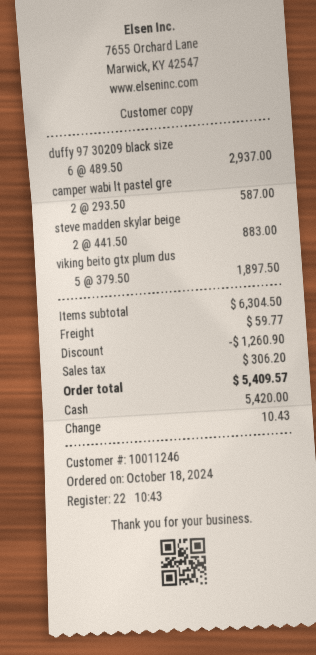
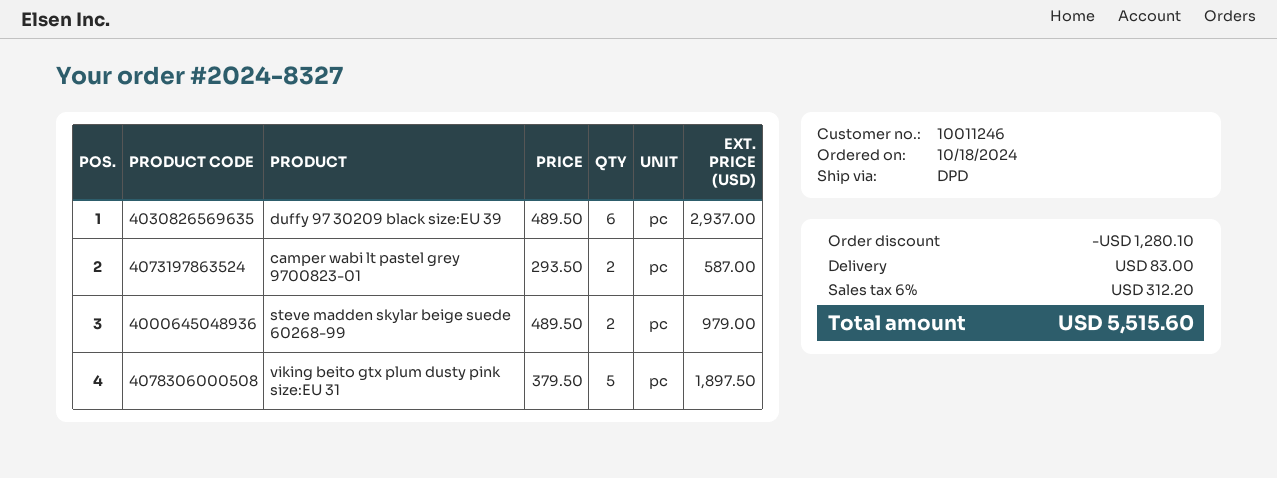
steve madden skylar beige: 2 x 441.50 = 883.00 -> 2 x 489.50 = 979.00
discount: 1260.90 -> 1280.10
shipping: 59.77 -> 83.00
tax: 306.20 -> 312.20
total: 5409.57 -> 5515.60

